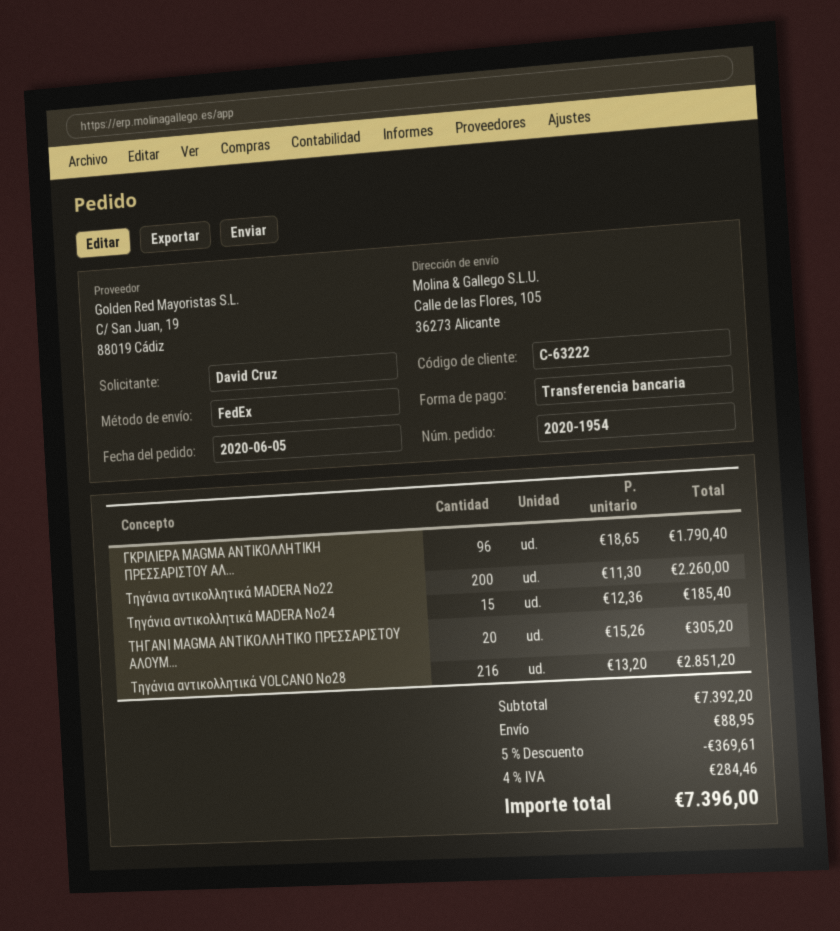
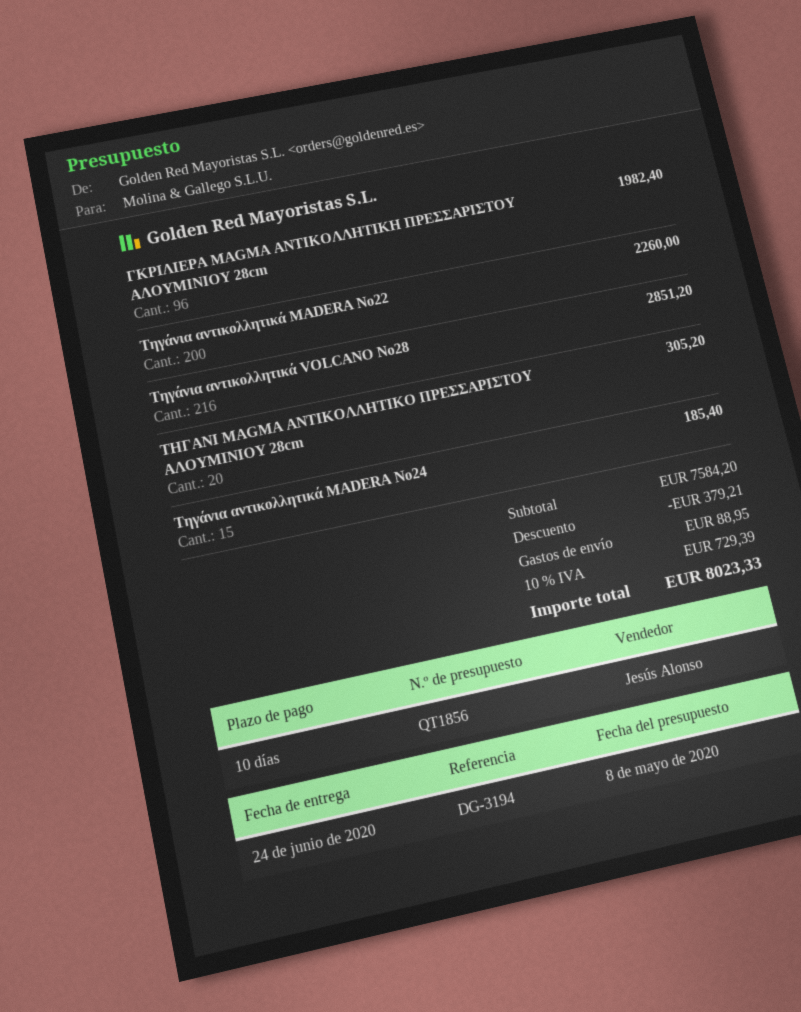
ΓΚΡΙΛΙΕΡΑ MAGMA ΑΝΤΙΚΟΛΛΗΤΙΚΗ ΠΡΕΣΣΑΡΙΣΤΟΥ ΑΛ...: 96 for 1790.40 -> 96 for 1982.40
subtotal: 7392.20 -> 7584.20
discount: 369.61 -> 379.21
tax: 4% = 284.46 -> 10% = 729.39
total: 7396.00 -> 8023.33

